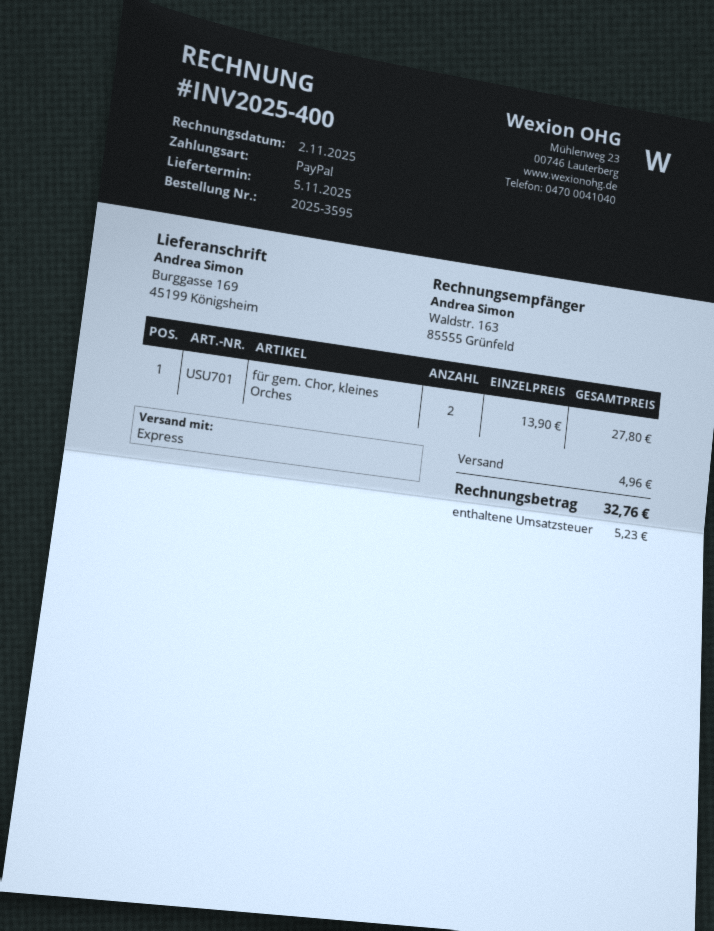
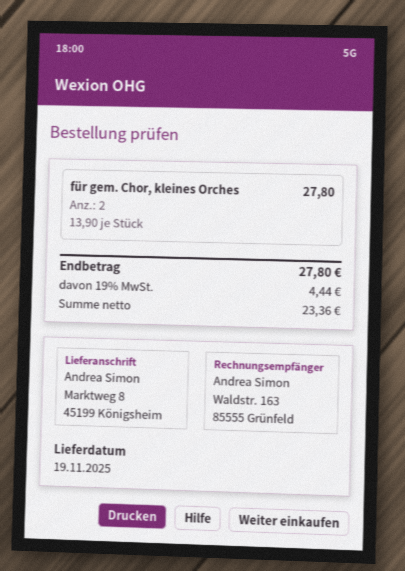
delivery date: 2025-11-05 -> 2025-11-19
ship to: Burggasse 169, 45199 Königsheim -> Marktweg 8, 45199 Königsheim
shipping: 4.96 -> none
tax: 5.23 -> 4.44
total: 32.76 -> 27.80

